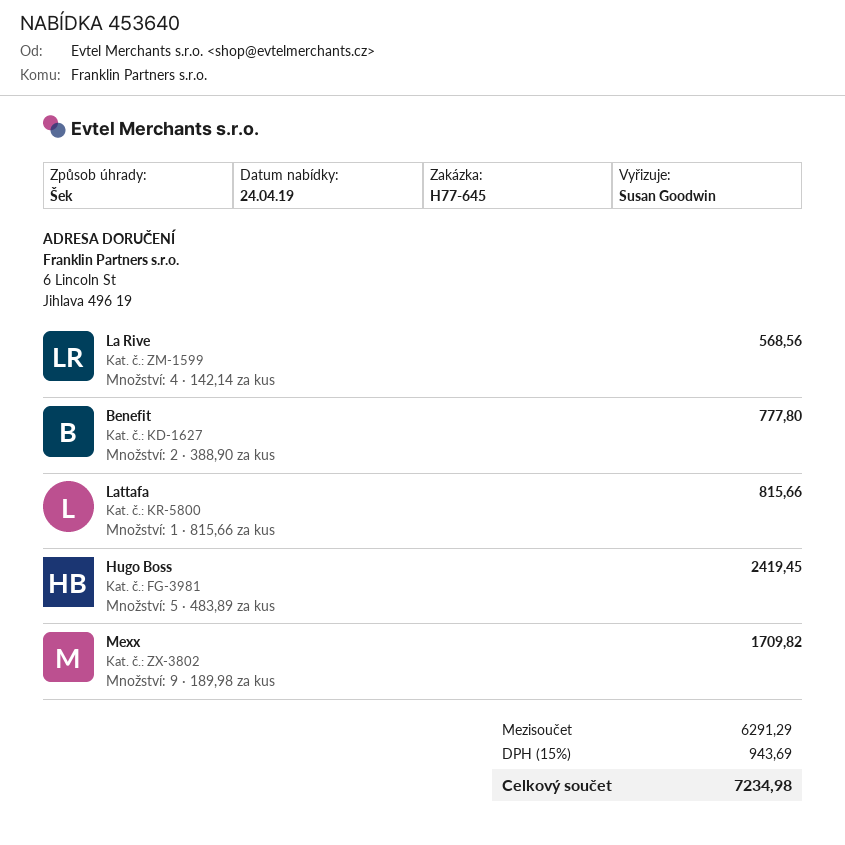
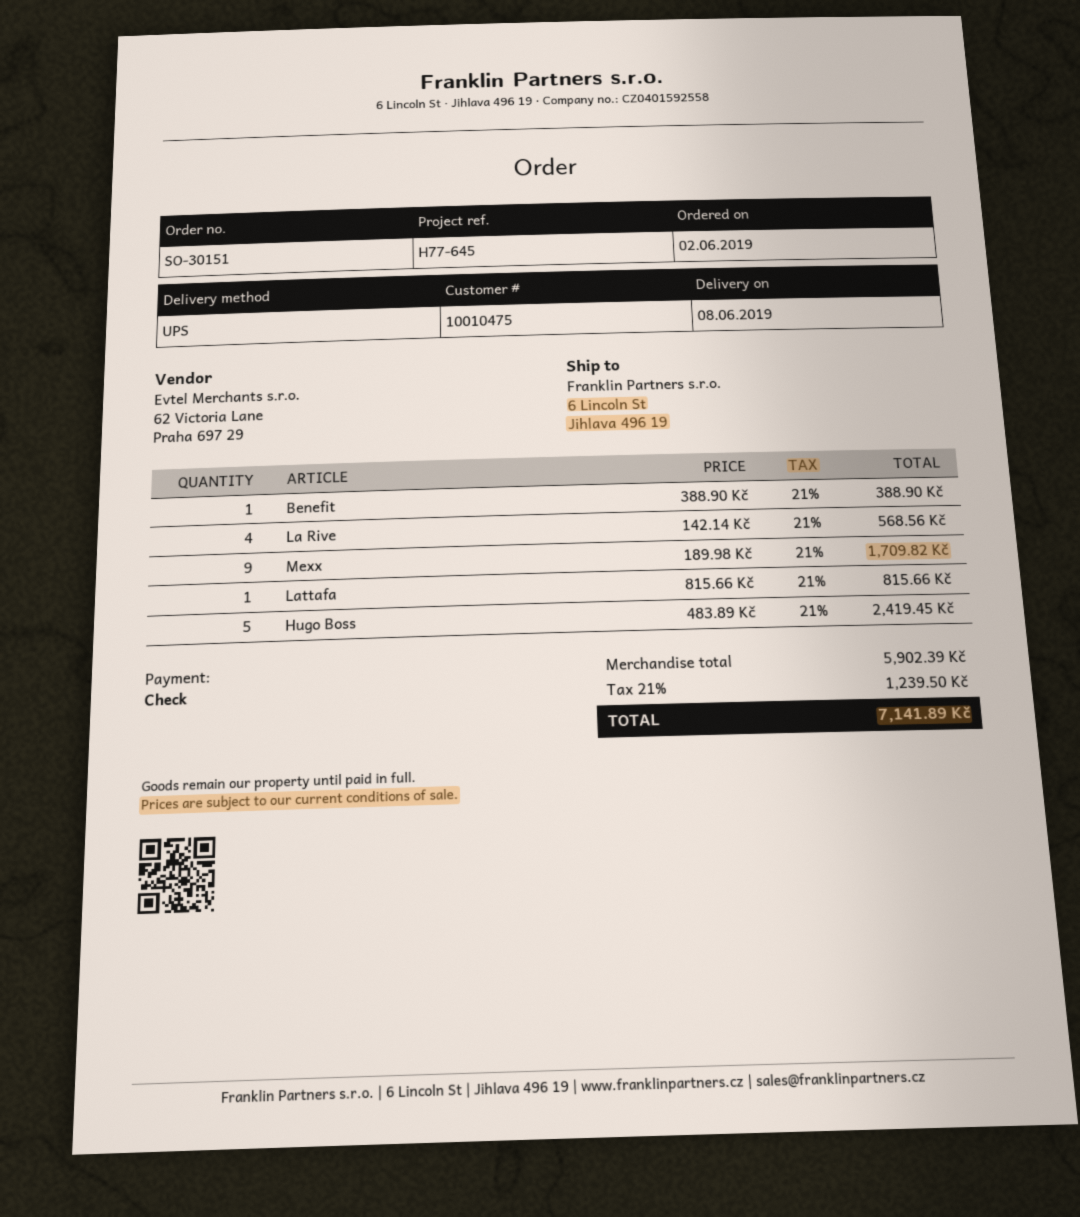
Benefit: 2 x 388.90 = 777.80 -> 1 x 388.90 = 388.90
subtotal: 6291.29 -> 5902.39
tax: 15% = 943.69 -> 21% = 1239.50
total: 7234.98 -> 7141.89

